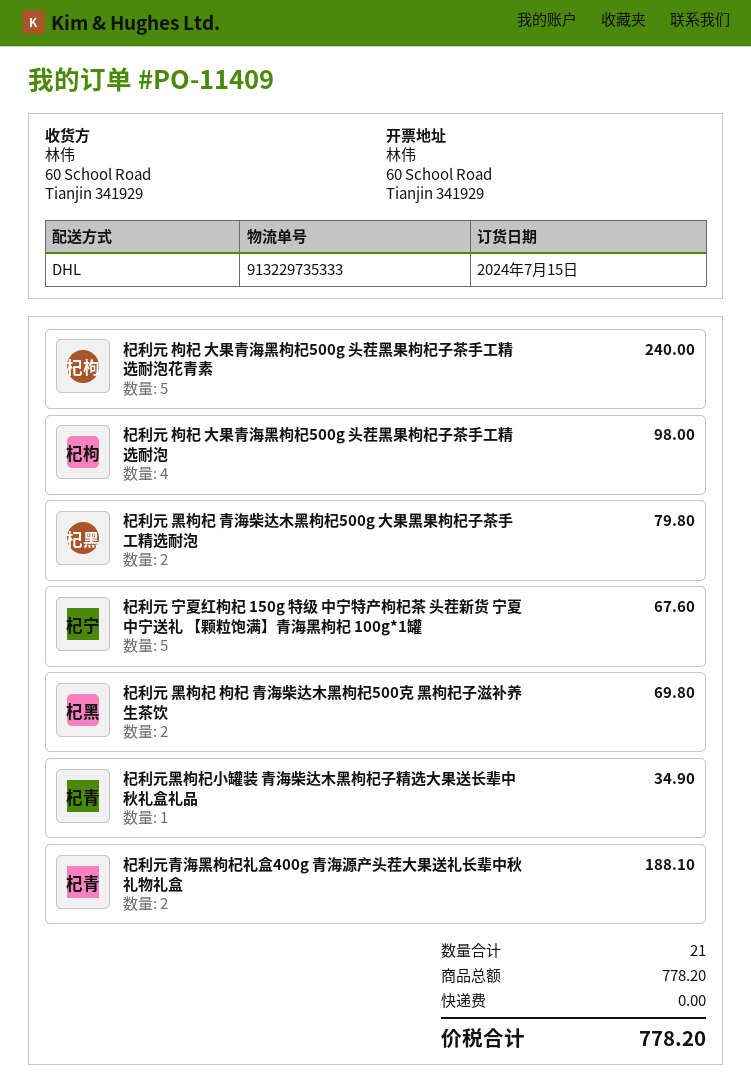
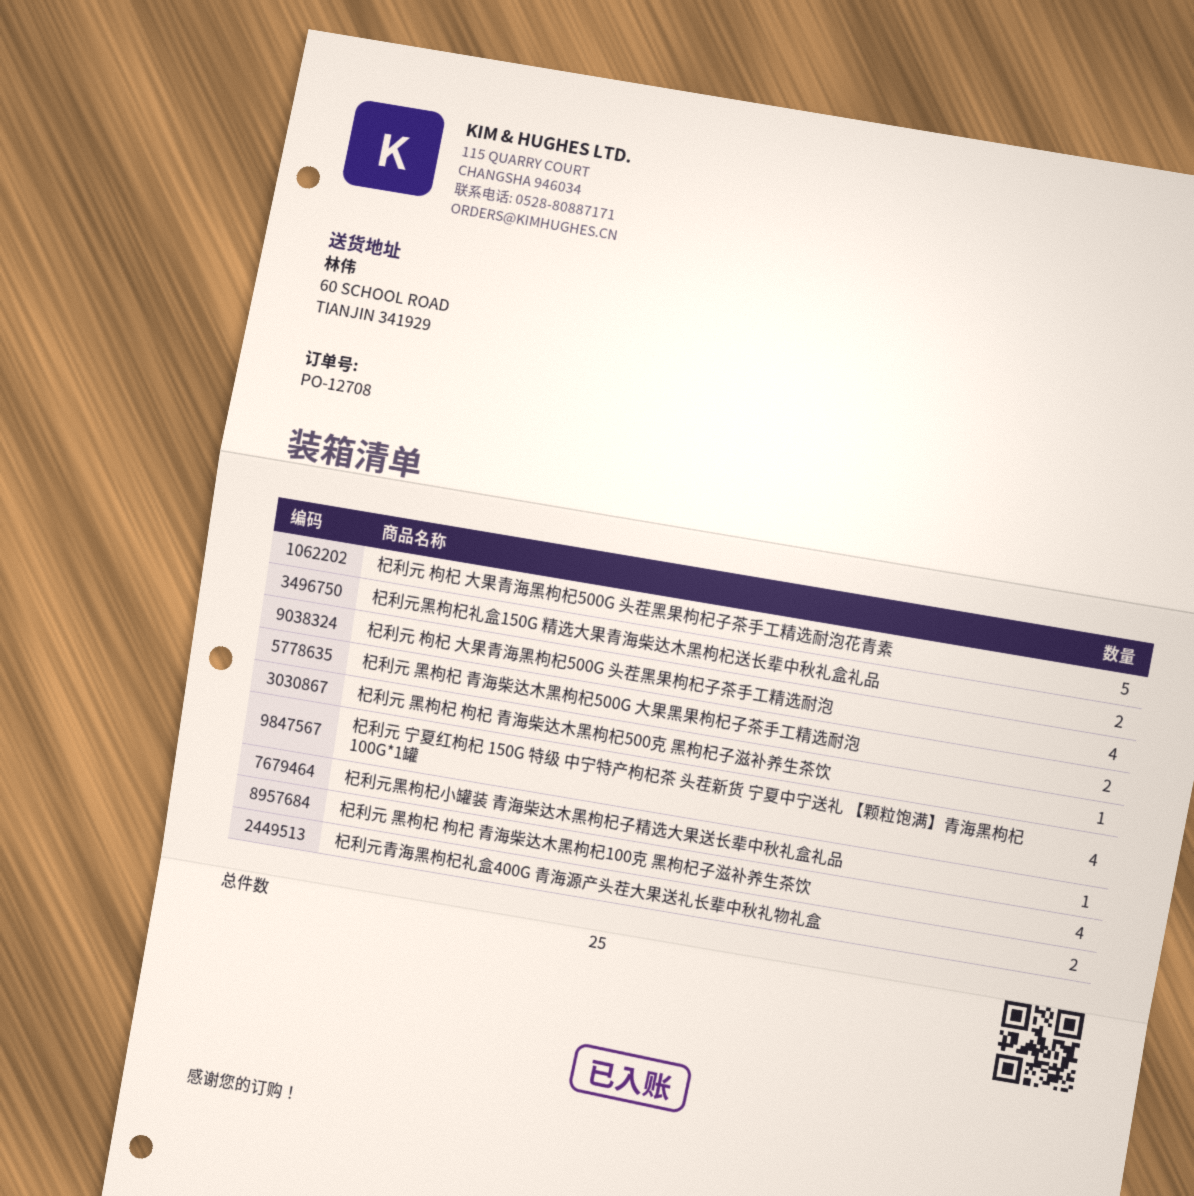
order number: PO-11409 -> PO-12708
杞利元 宁夏红枸杞 150g 特级 中宁特产枸杞茶 头茬新货 宁夏中宁送礼 【颗粒饱满】青海黑枸杞 100g*1罐: 5 -> 4
杞利元 黑枸杞 枸杞 青海柴达木黑枸杞500克 黑枸杞子滋补养生茶饮: 2 -> 1
杞利元黑枸杞礼盒150G 精选大果青海柴达木黑枸杞送长辈中秋礼盒礼品: none -> 2
杞利元 黑枸杞 枸杞 青海柴达木黑枸杞100克 黑枸杞子滋补养生茶饮: none -> 4
total quantity: 21 -> 25

